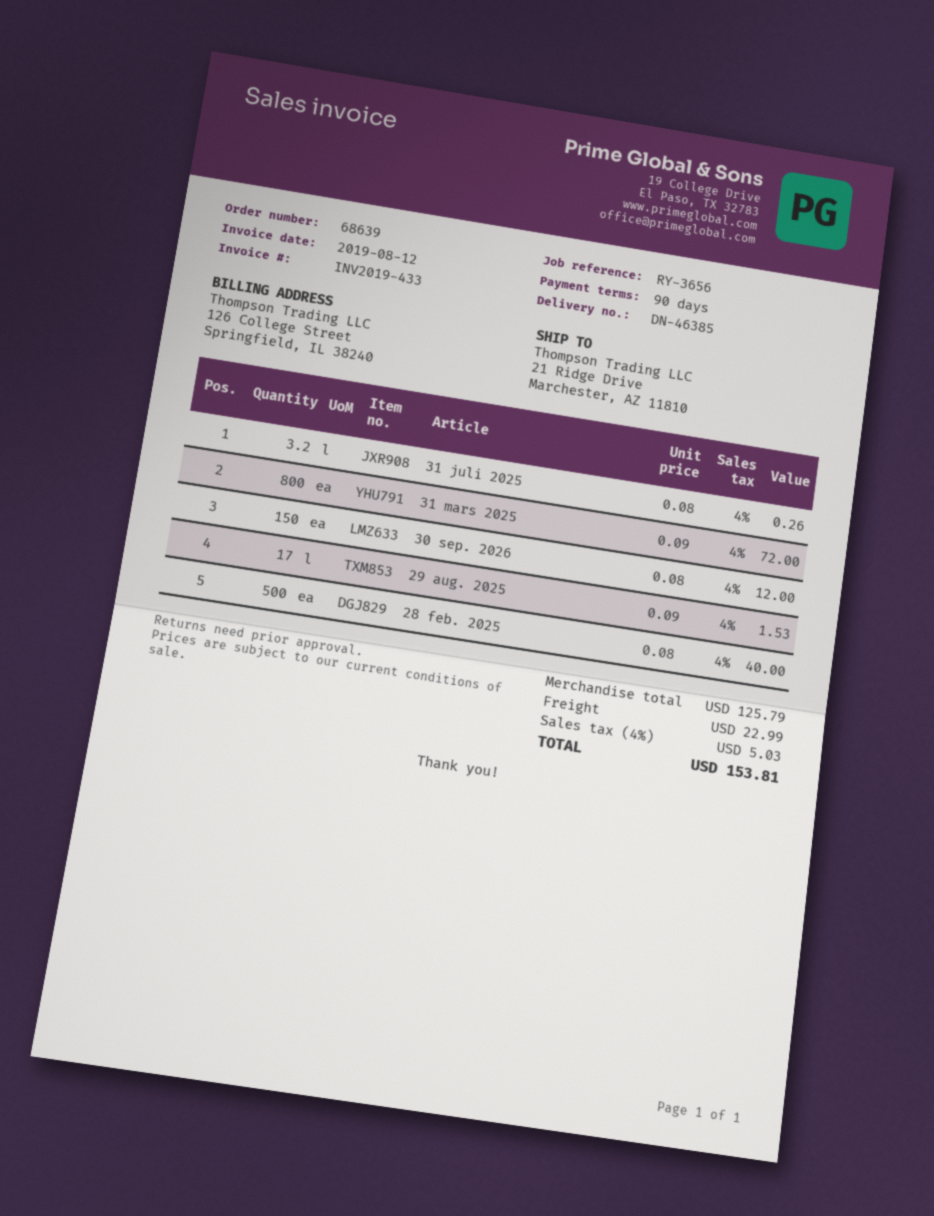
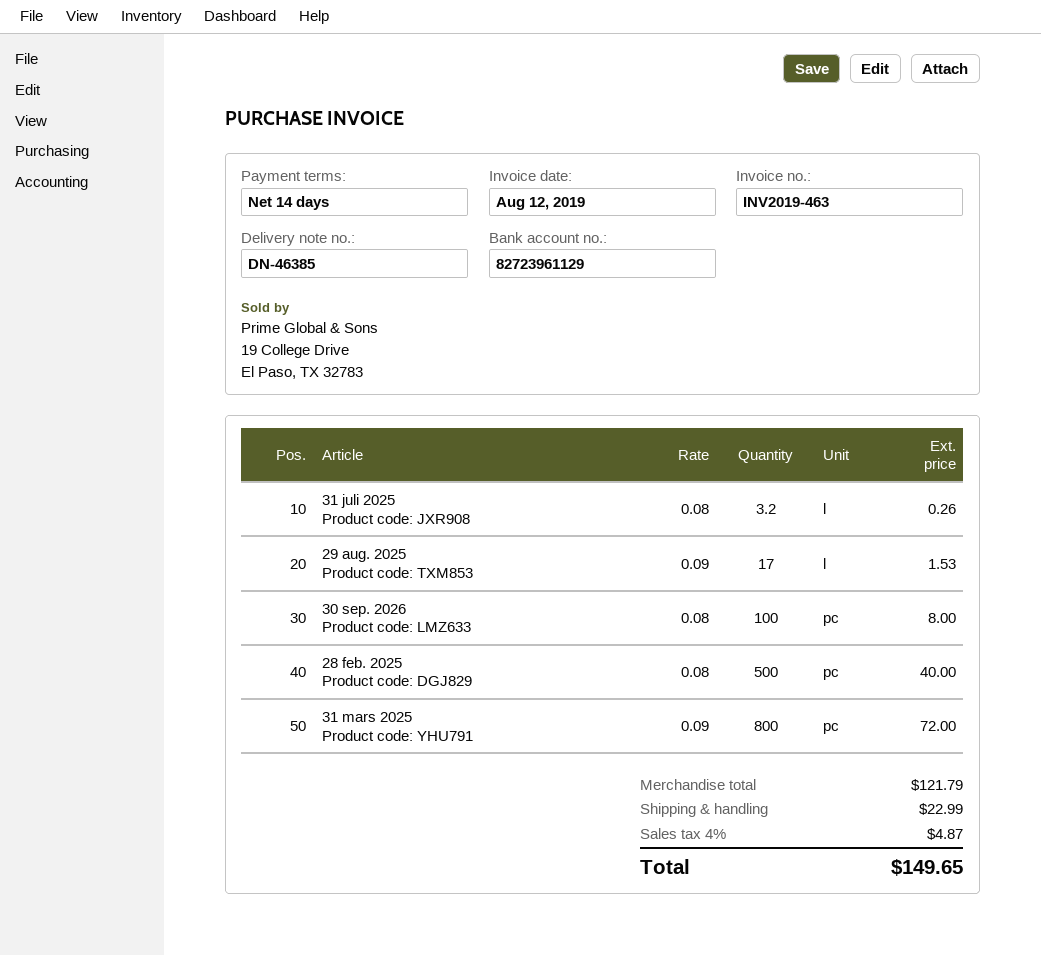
invoice number: INV2019-433 -> INV2019-463
payment terms: 90 days -> 14 days
30 sep. 2026: 150 x 0.08 = 12.00 -> 100 x 0.08 = 8.00
subtotal: 125.79 -> 121.79
tax: 4% = 5.03 -> 4% = 4.87
total: 153.81 -> 149.65

